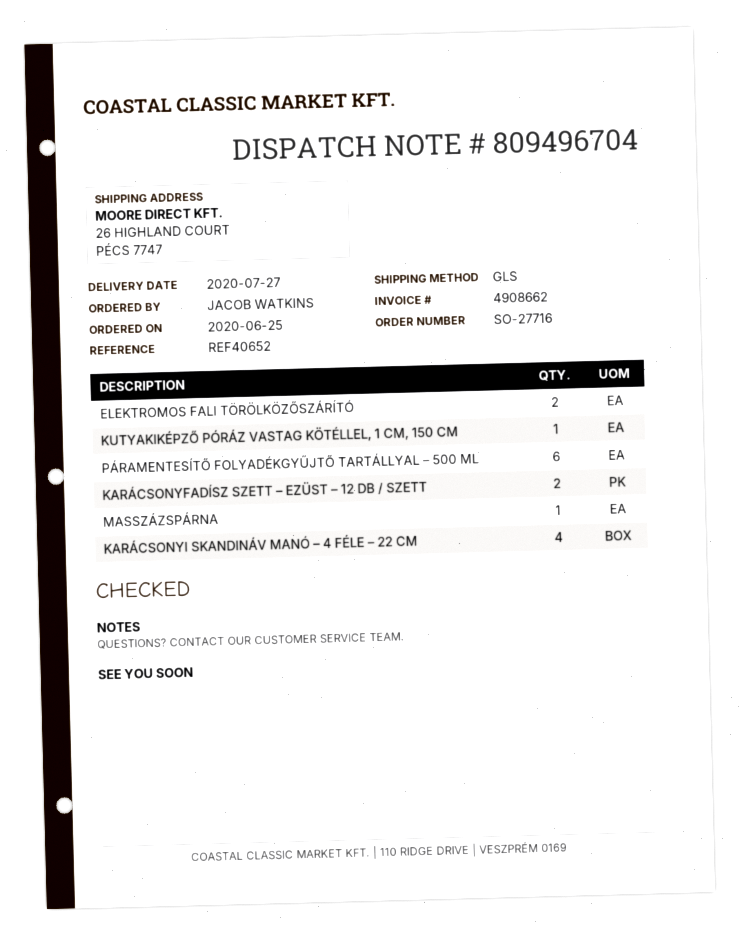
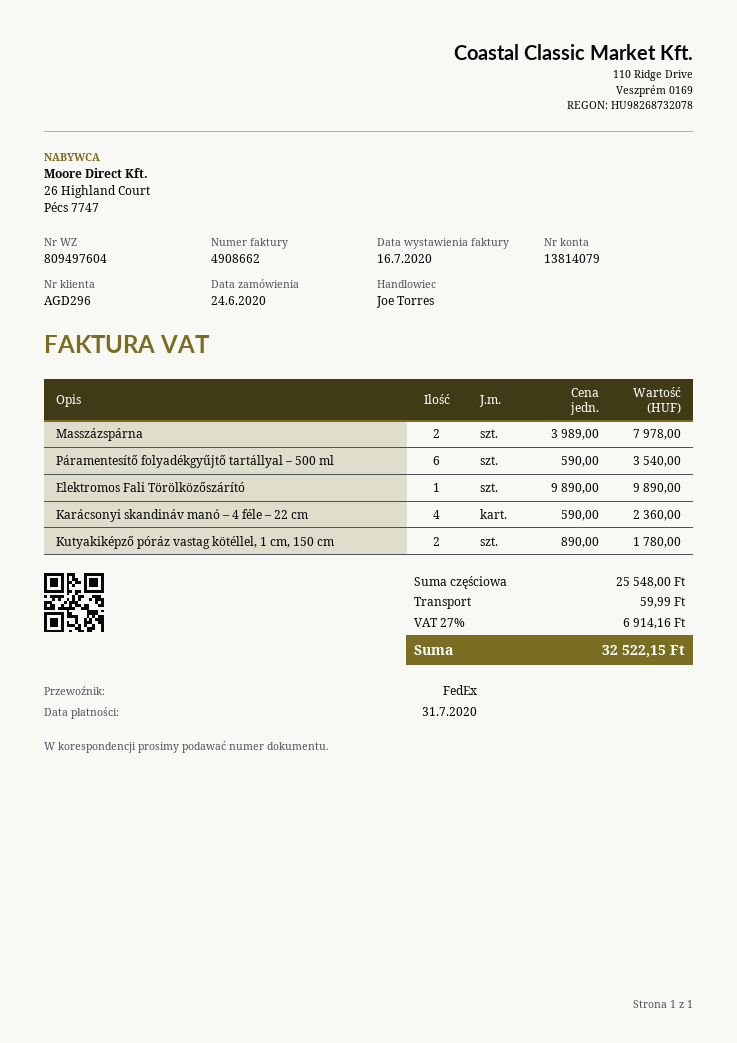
order date: 2020-06-25 -> 2020-06-24
delivery note number: 809496704 -> 809497604
shipping method: GLS -> FedEx
ELEKTROMOS FALI TÖRÖLKÖZŐSZÁRÍTÓ: 2 -> 1
KUTYAKIKÉPZŐ PÓRÁZ VASTAG KÖTÉLLEL, 1 CM, 150 CM: 1 -> 2
KARÁCSONYFADÍSZ SZETT – EZÜST – 12 DB / SZETT: 2 -> none
MASSZÁZSPÁRNA: 1 -> 2

